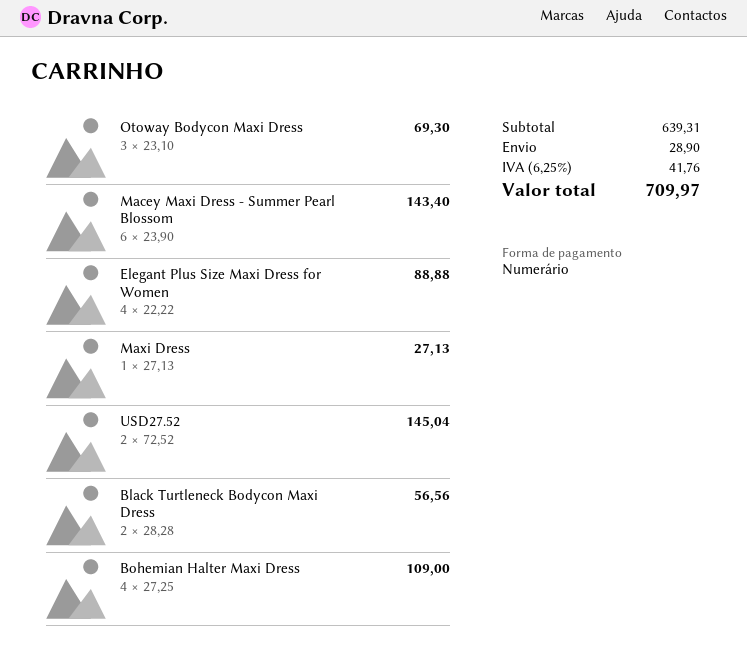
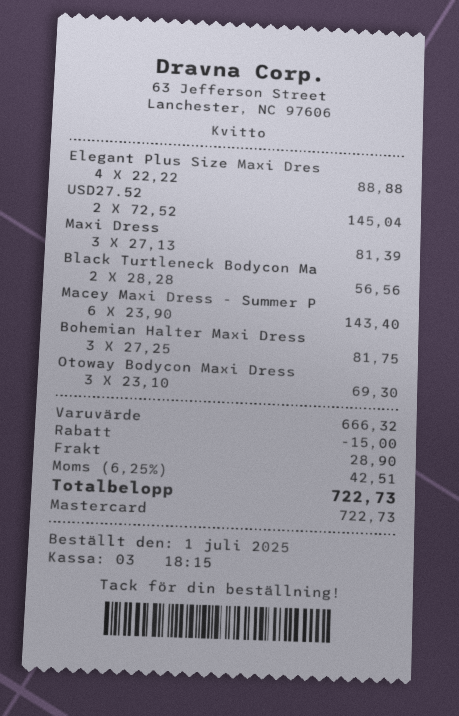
payment method: cash -> Mastercard
Maxi Dress: 1 x 27.13 = 27.13 -> 3 x 27.13 = 81.39
Bohemian Halter Maxi Dress: 4 x 27.25 = 109.00 -> 3 x 27.25 = 81.75
subtotal: 639.31 -> 666.32
discount: none -> 15.00
tax: 6.25% = 41.76 -> 6.25% = 42.51
total: 709.97 -> 722.73

